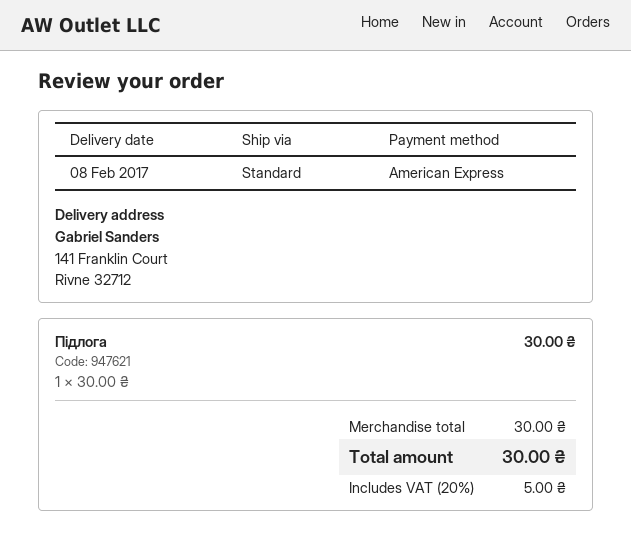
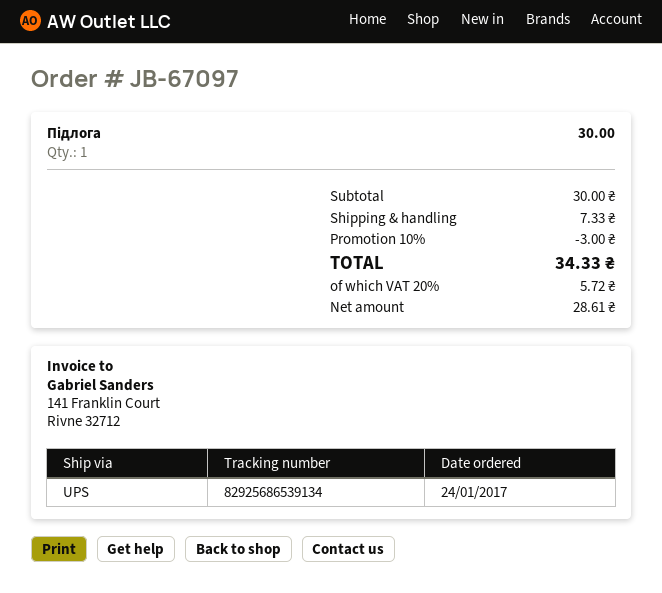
shipping method: standard -> UPS
discount: none -> 10% = 3.00
shipping: none -> 7.33
tax: 20% = 5.00 -> 20% = 5.72
total: 30.00 -> 34.33

